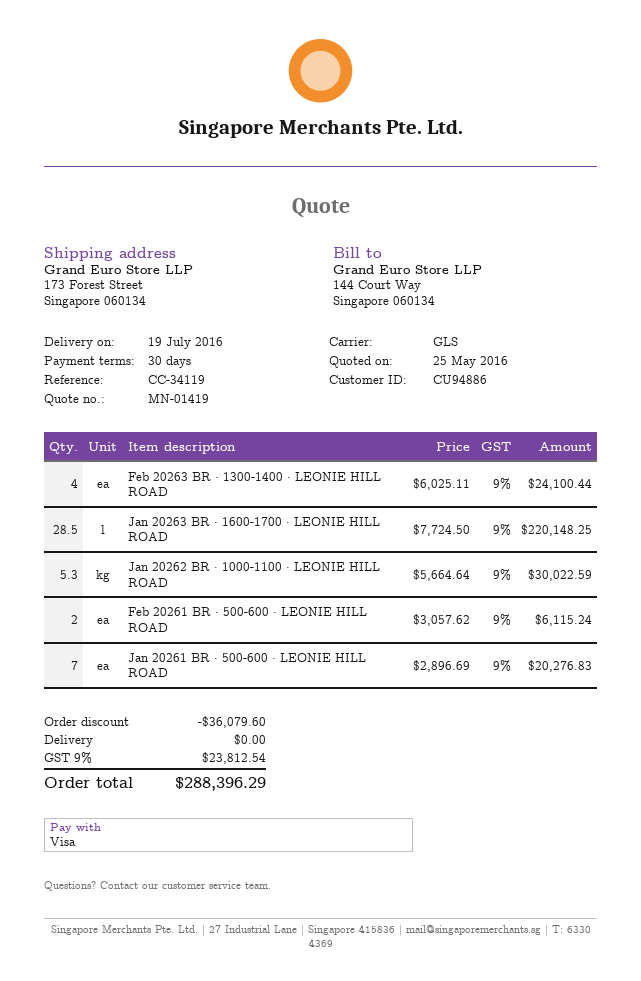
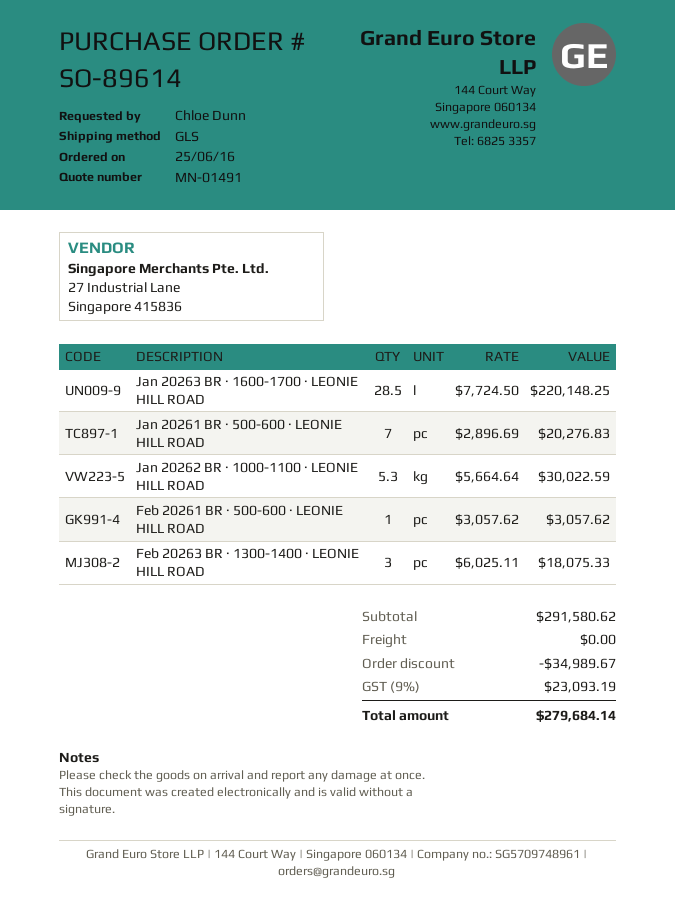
quote number: MN-01419 -> MN-01491
Feb 20263 BR · 1300-1400 · LEONIE HILL ROAD: 4 x 6025.11 = 24100.44 -> 3 x 6025.11 = 18075.33
Feb 20261 BR · 500-600 · LEONIE HILL ROAD: 2 x 3057.62 = 6115.24 -> 1 x 3057.62 = 3057.62
discount: 36079.60 -> 34989.67
tax: 9% = 23812.54 -> 9% = 23093.19
total: 288396.29 -> 279684.14

